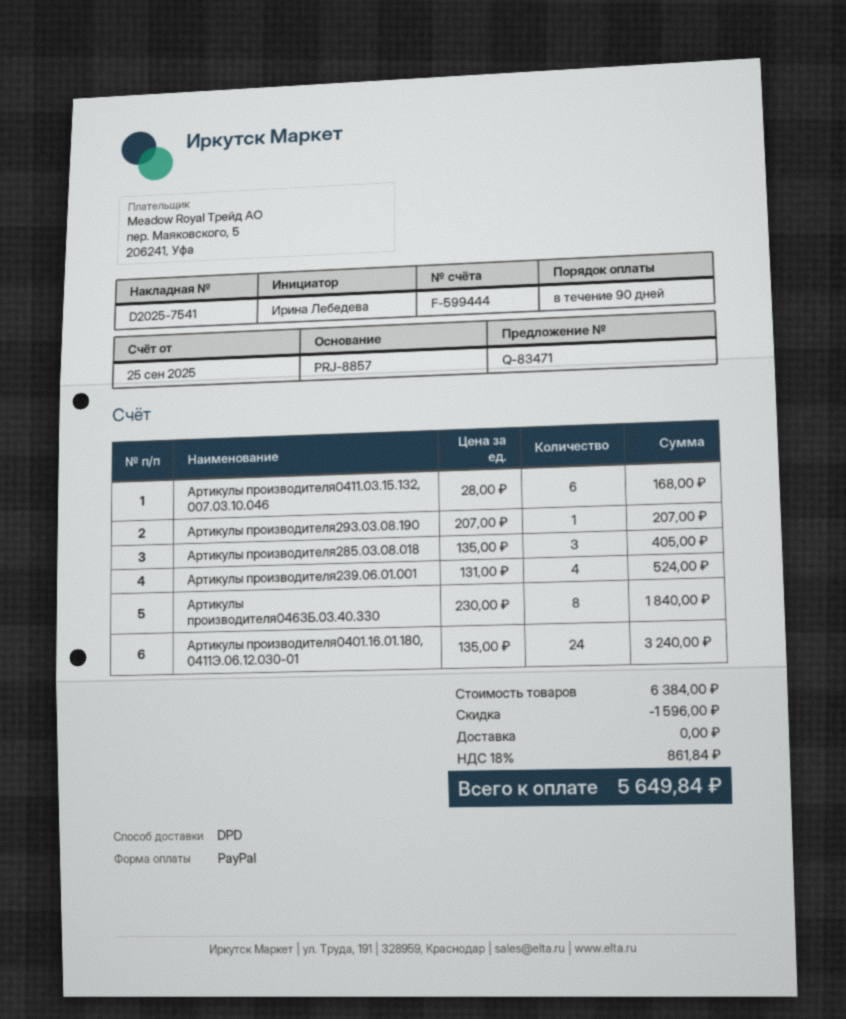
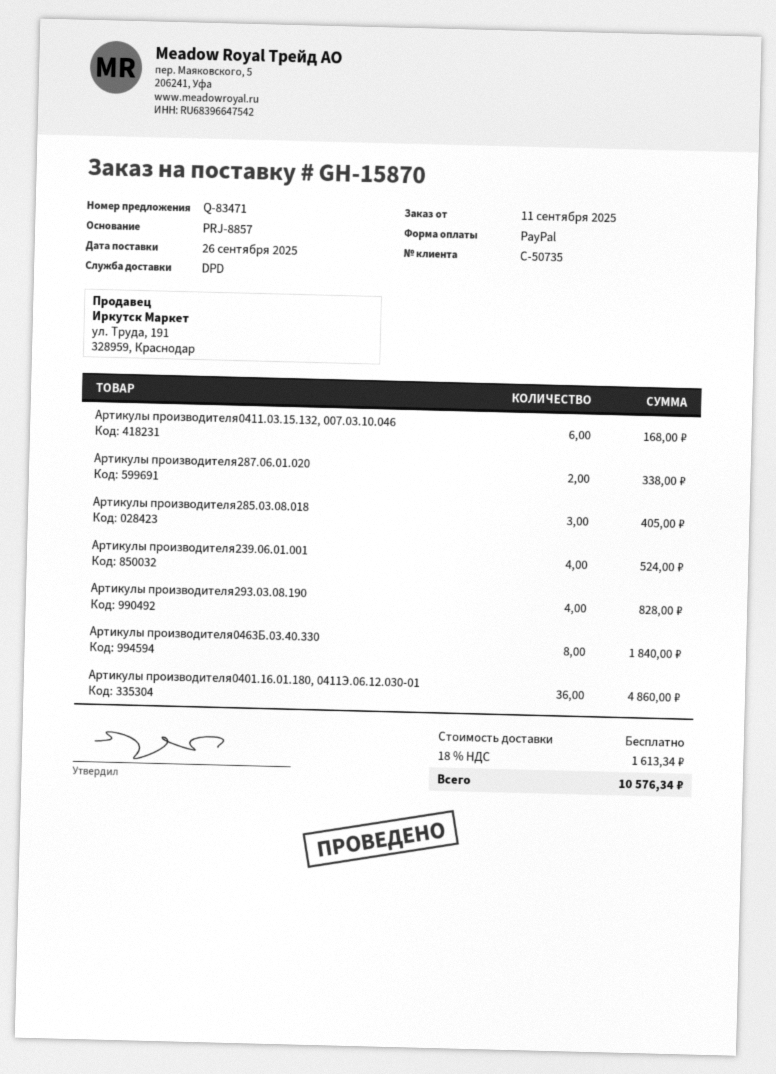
Артикулы производителя293.03.08.190: 1 for 207.00 -> 4 for 828.00
Артикулы производителя0401.16.01.180, 0411Э.06.12.030-01: 24 for 3240.00 -> 36 for 4860.00
Артикулы производителя287.06.01.020: none -> 2 for 338.00
discount: 1596.00 -> none
tax: 18% = 861.84 -> 18% = 1613.34
total: 5649.84 -> 10576.34

